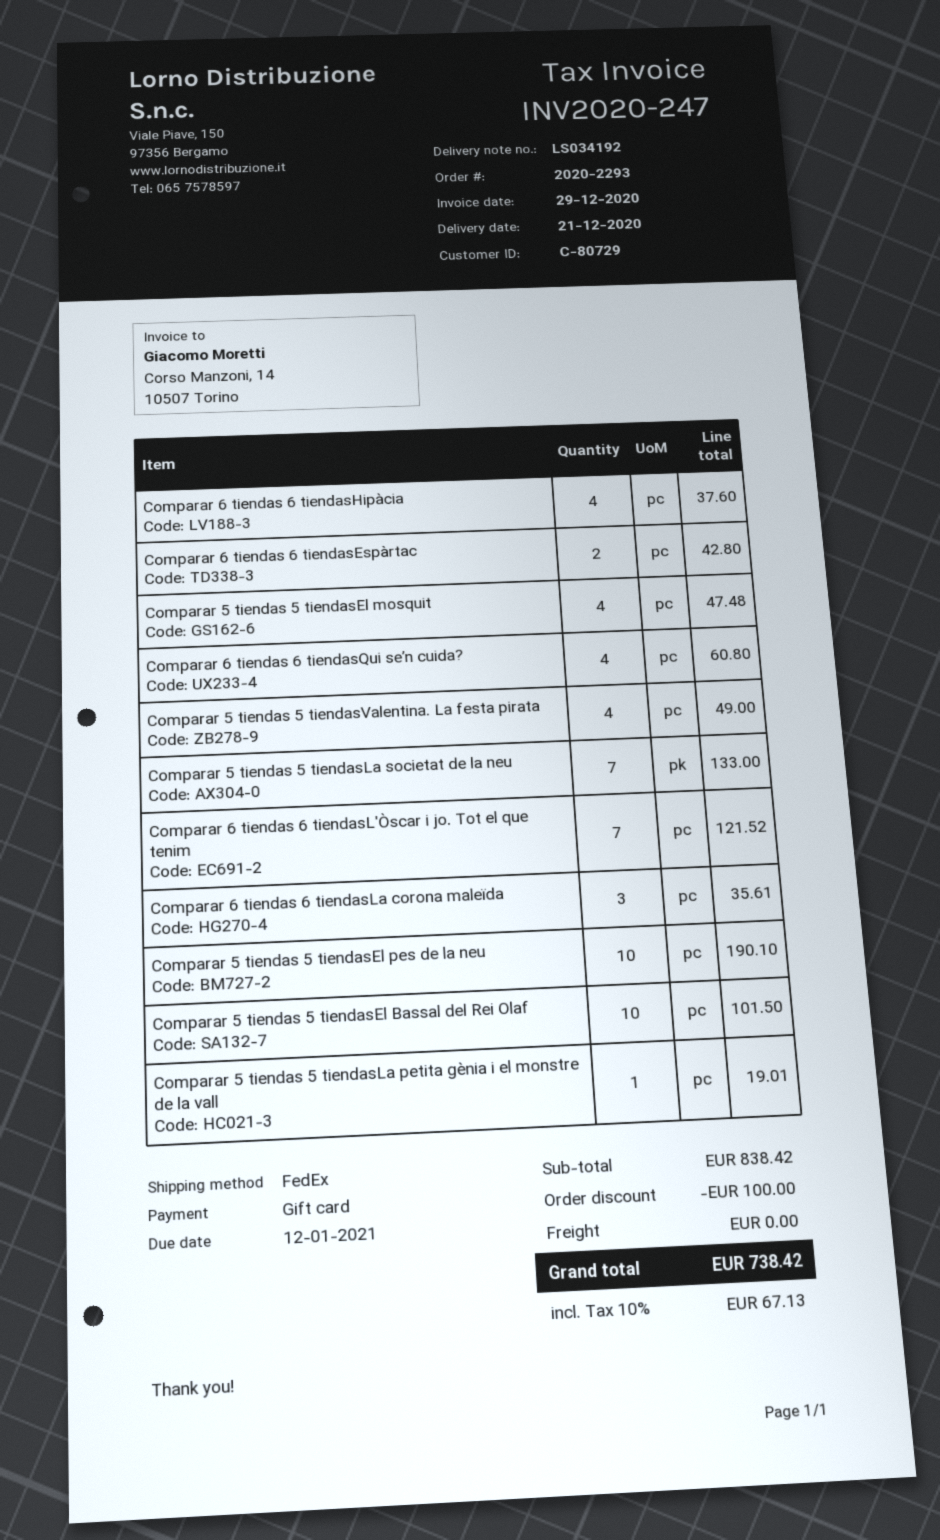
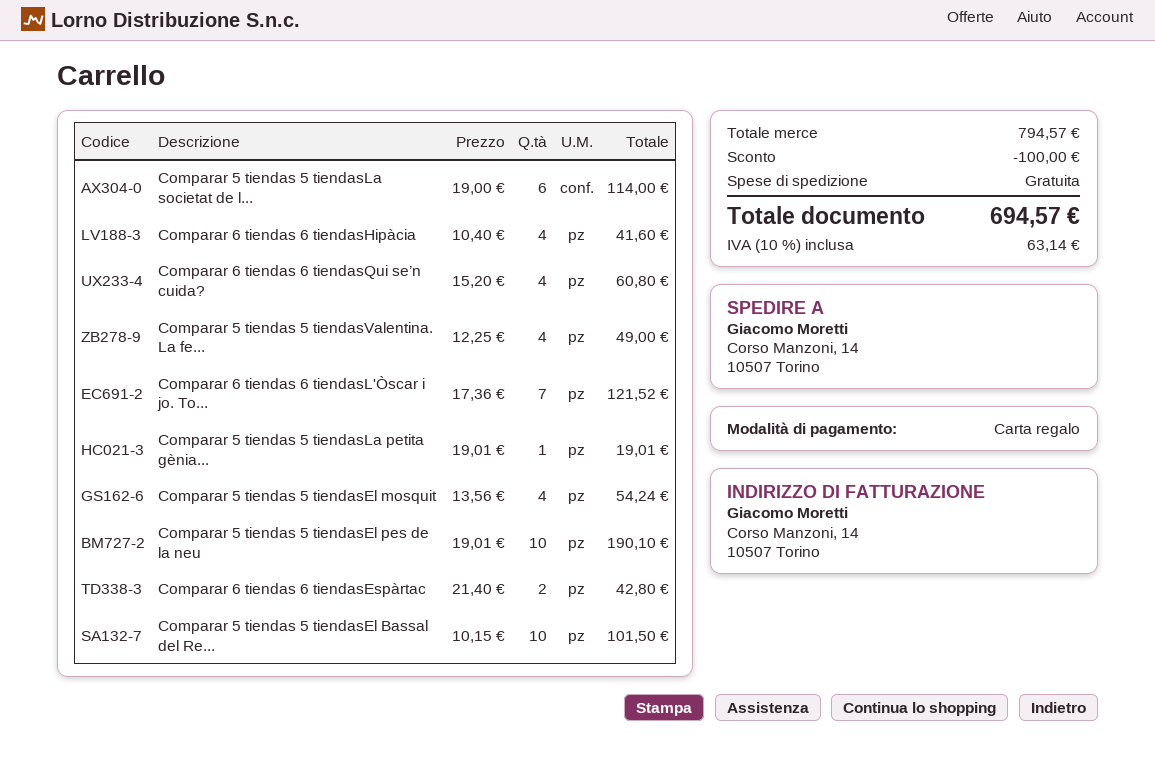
Comparar 6 tiendas 6 tiendasHipàcia: 4 for 37.60 -> 4 for 41.60
Comparar 5 tiendas 5 tiendasEl mosquit: 4 for 47.48 -> 4 for 54.24
Comparar 5 tiendas 5 tiendasLa societat de la neu: 7 for 133.00 -> 6 for 114.00
Comparar 6 tiendas 6 tiendasLa corona maleïda: 3 for 35.61 -> none
subtotal: 838.42 -> 794.57
tax: 10% = 67.13 -> 10% = 63.14
total: 738.42 -> 694.57

